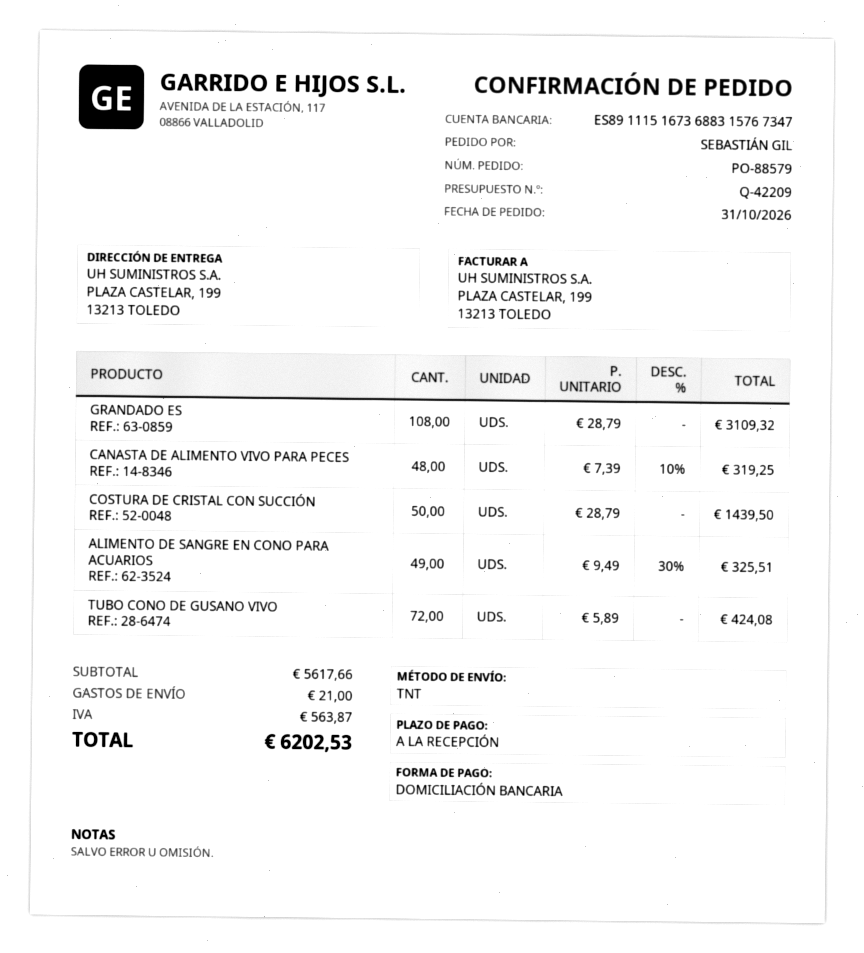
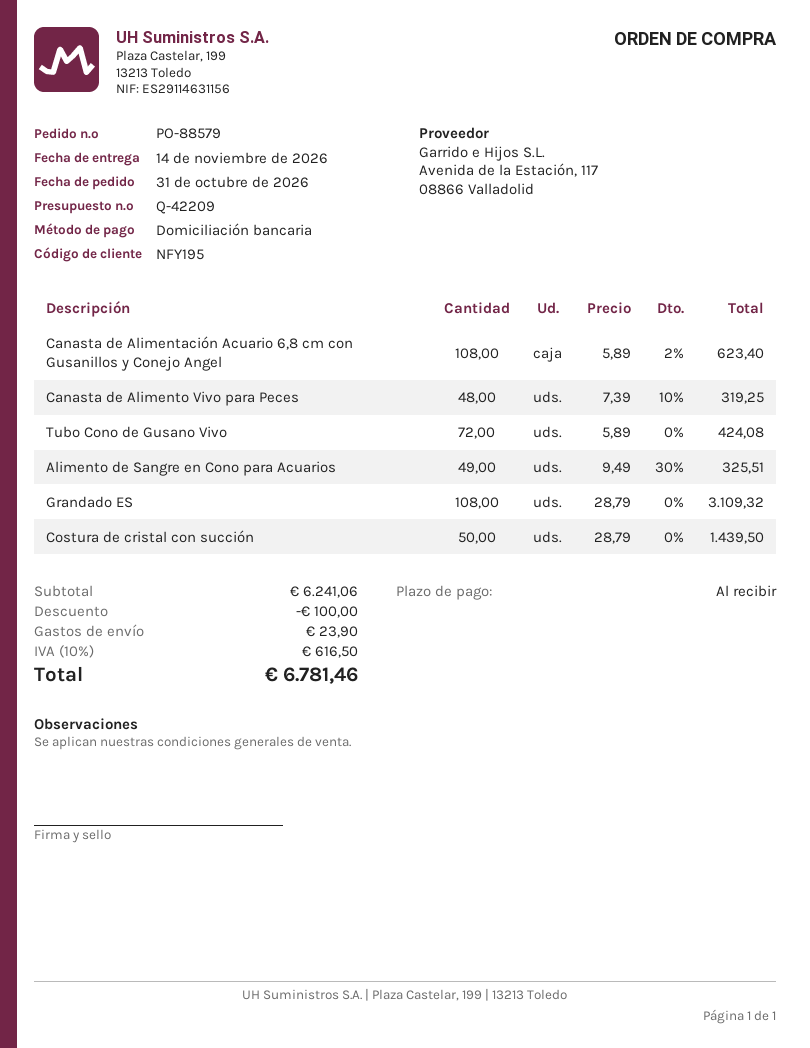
Canasta de Alimentación Acuario 6,8 cm con Gusanillos y Conejo Angel: none -> 108 x 5.89 - 2% = 623.40
subtotal: 5617.66 -> 6241.06
discount: none -> 100.00
shipping: 21.00 -> 23.90
tax: 563.87 -> 616.50
total: 6202.53 -> 6781.46

